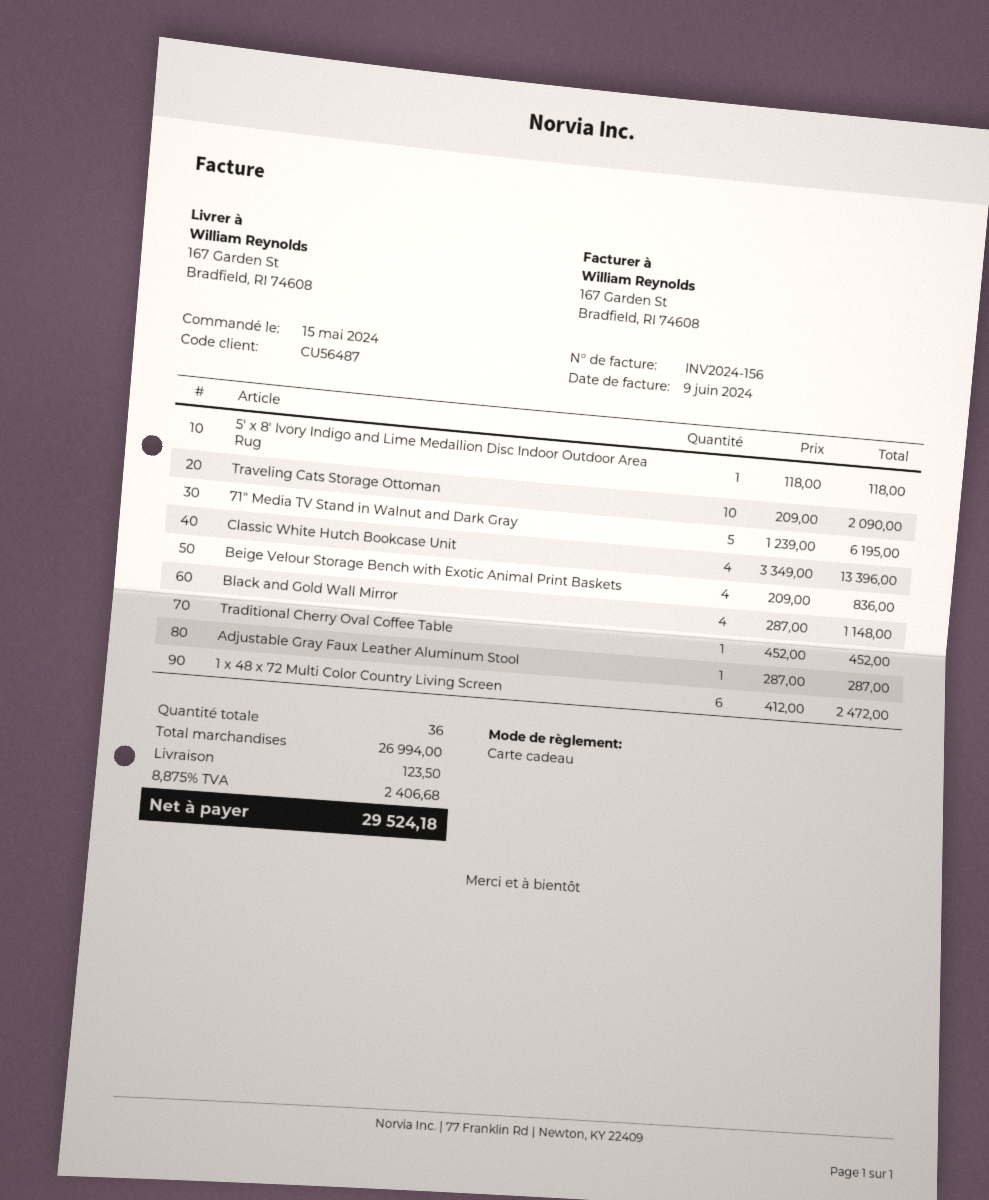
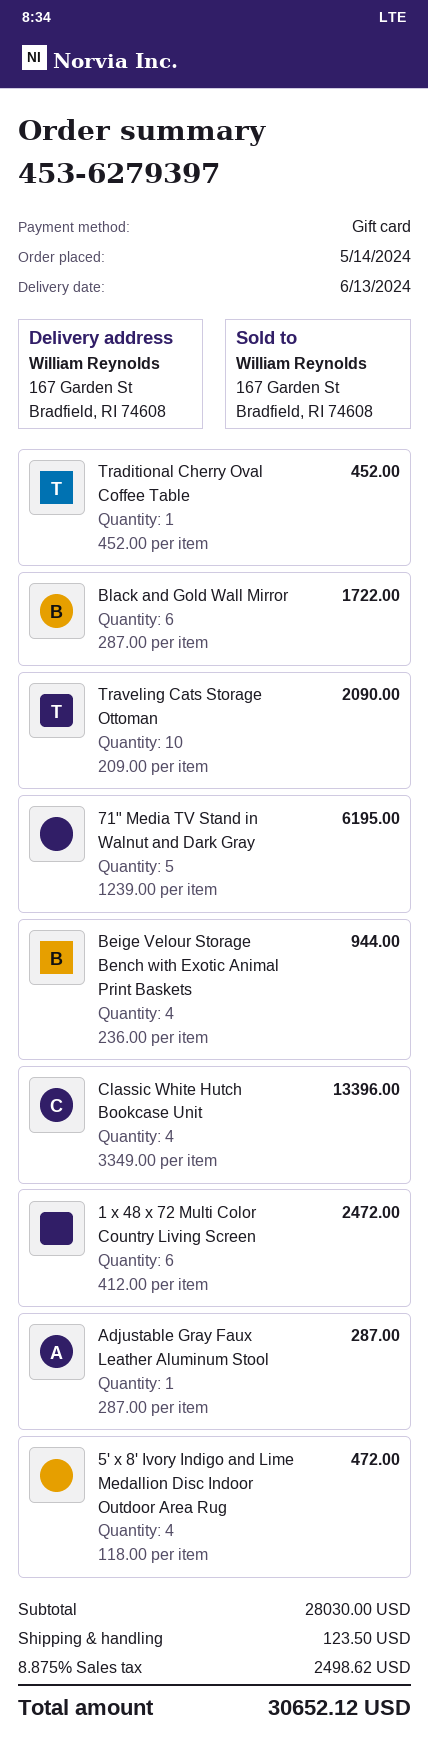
order date: 2024-05-15 -> 2024-05-14
5' x 8' Ivory Indigo and Lime Medallion Disc Indoor Outdoor Area Rug: 1 x 118.00 = 118.00 -> 4 x 118.00 = 472.00
Beige Velour Storage Bench with Exotic Animal Print Baskets: 4 x 209.00 = 836.00 -> 4 x 236.00 = 944.00
Black and Gold Wall Mirror: 4 x 287.00 = 1148.00 -> 6 x 287.00 = 1722.00
subtotal: 26994.00 -> 28030.00
tax: 8.875% = 2406.68 -> 8.875% = 2498.62
total: 29524.18 -> 30652.12

